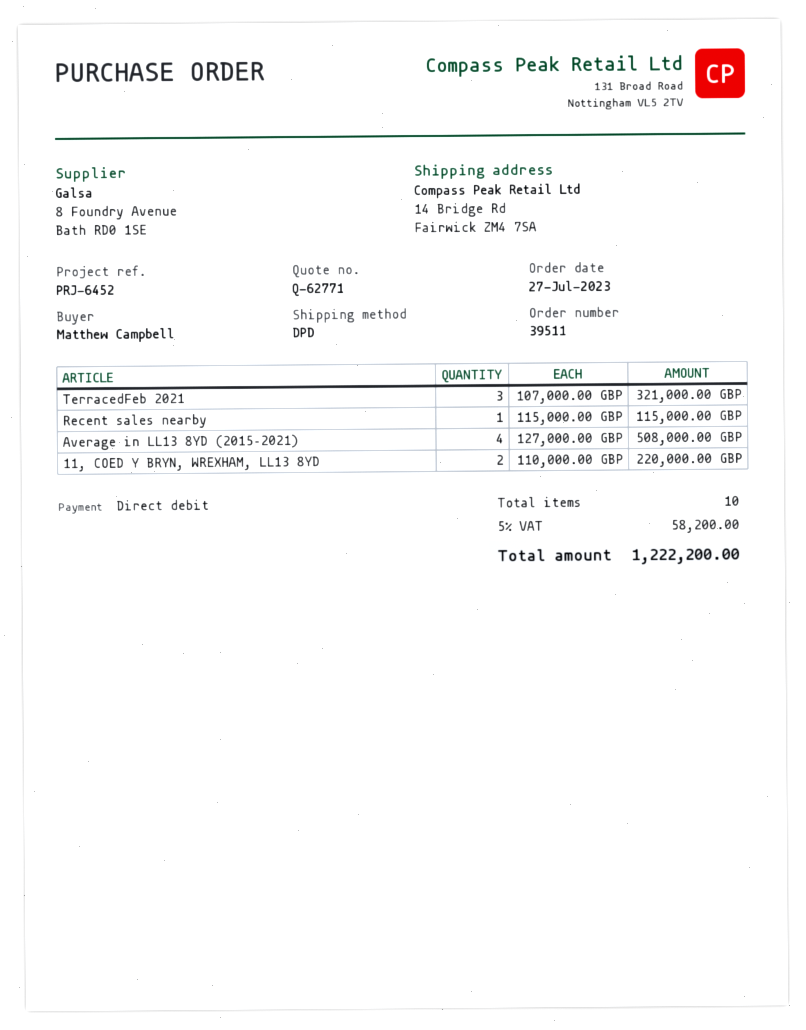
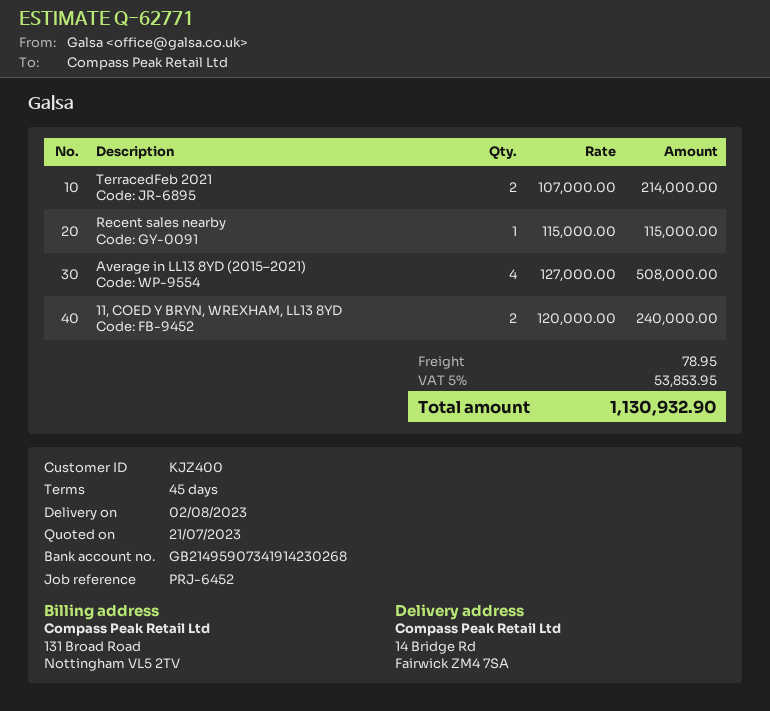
TerracedFeb 2021: 3 x 107000.00 = 321000.00 -> 2 x 107000.00 = 214000.00
11, COED Y BRYN, WREXHAM, LL13 8YD: 2 x 110000.00 = 220000.00 -> 2 x 120000.00 = 240000.00
shipping: none -> 78.95
tax: 5% = 58200.00 -> 5% = 53853.95
total: 1222200.00 -> 1130932.90

